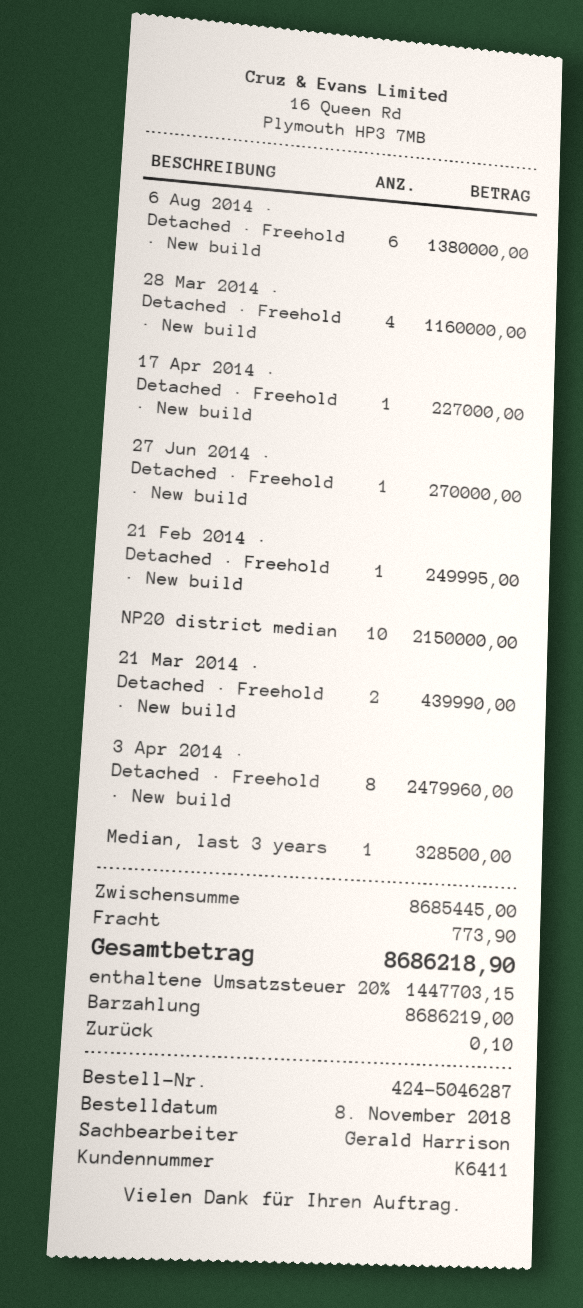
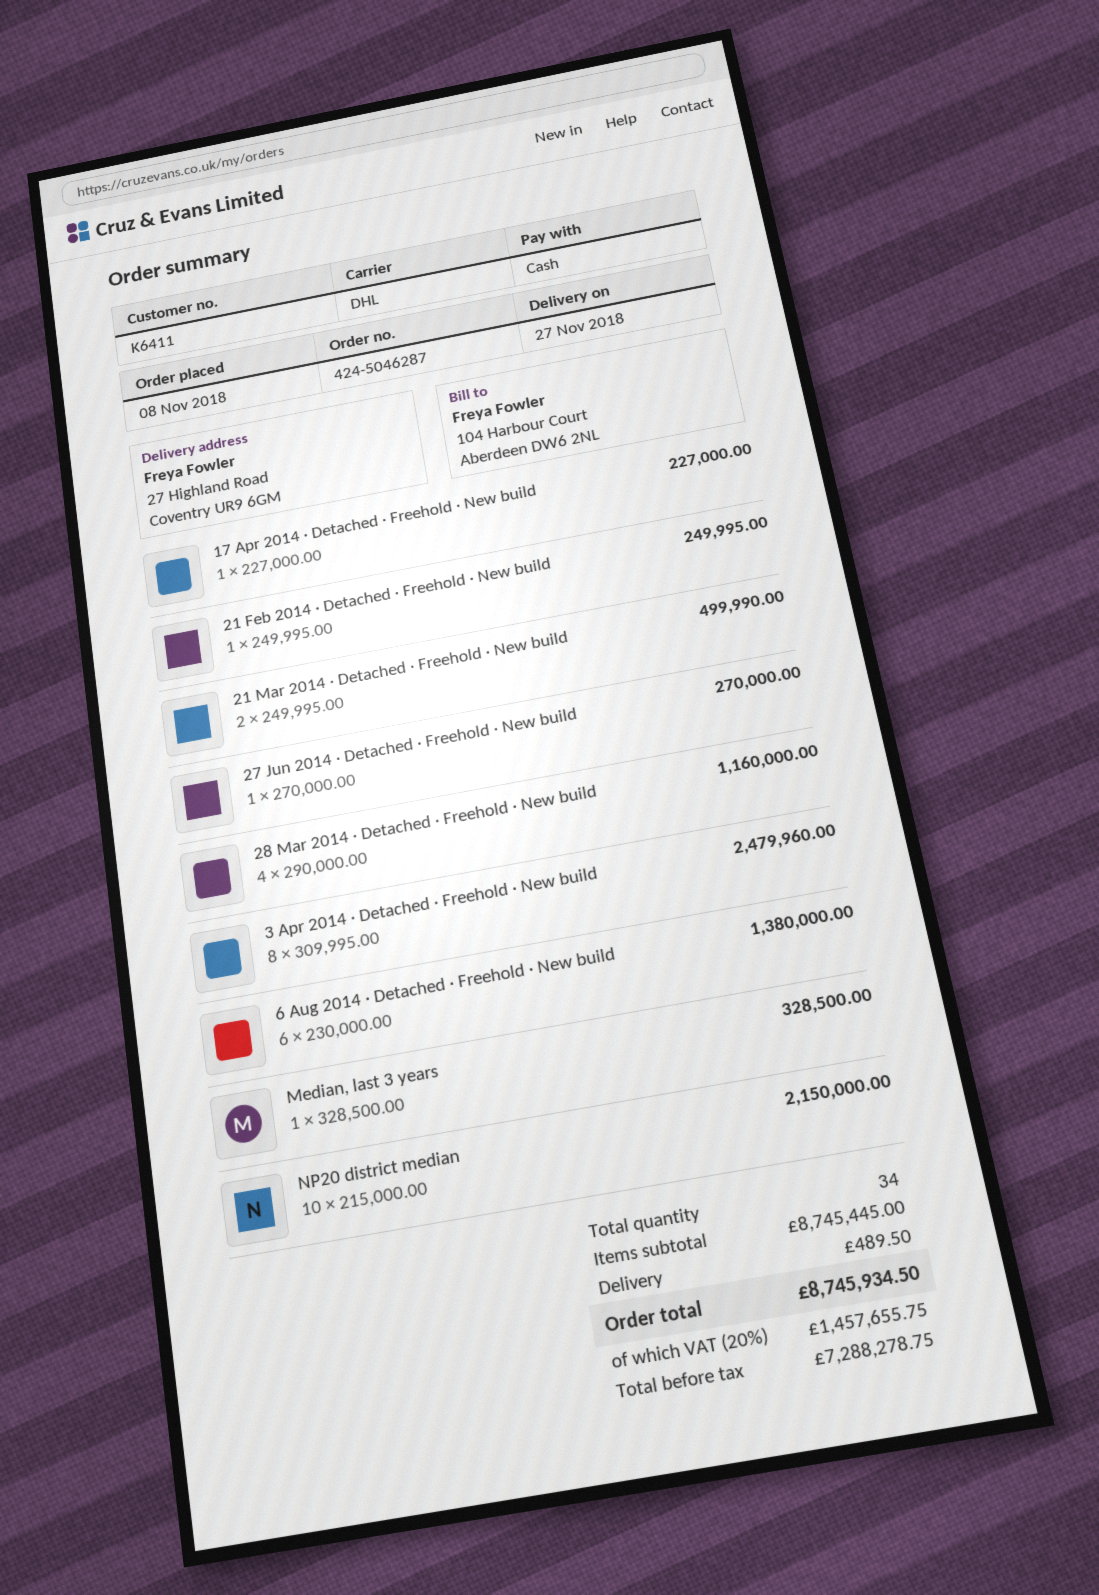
21 Mar 2014 · Detached · Freehold · New build: 2 for 439990.00 -> 2 for 499990.00
subtotal: 8685445.00 -> 8745445.00
shipping: 773.90 -> 489.50
tax: 20% = 1447703.15 -> 20% = 1457655.75
total: 8686218.90 -> 8745934.50

